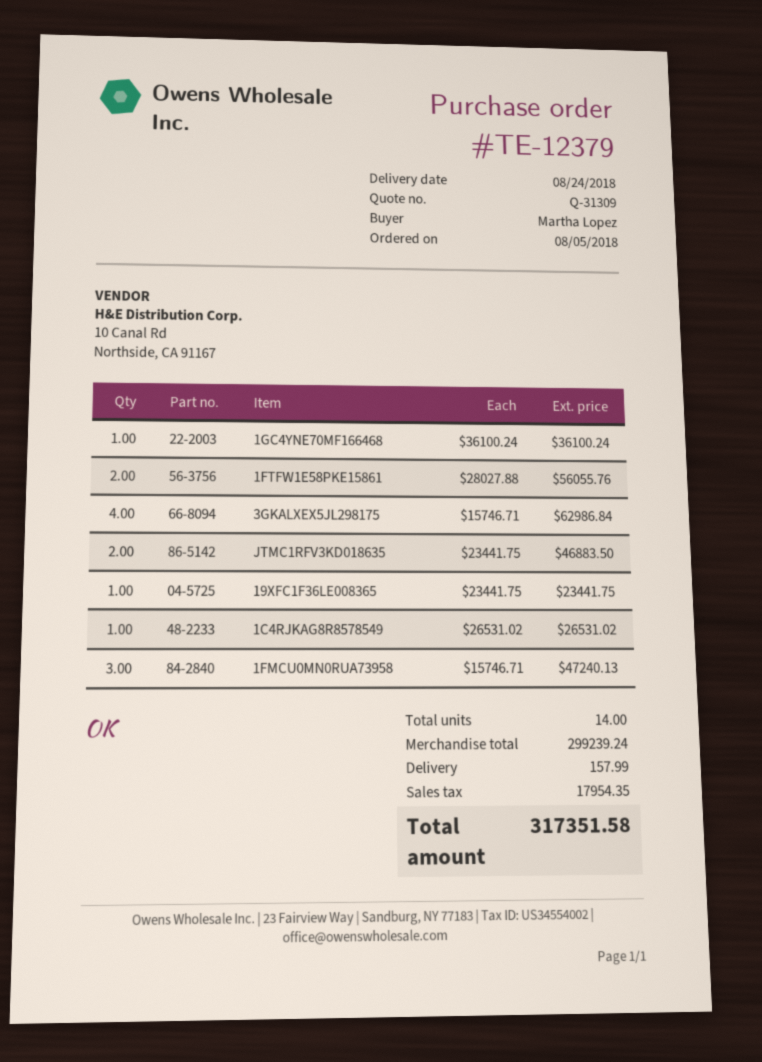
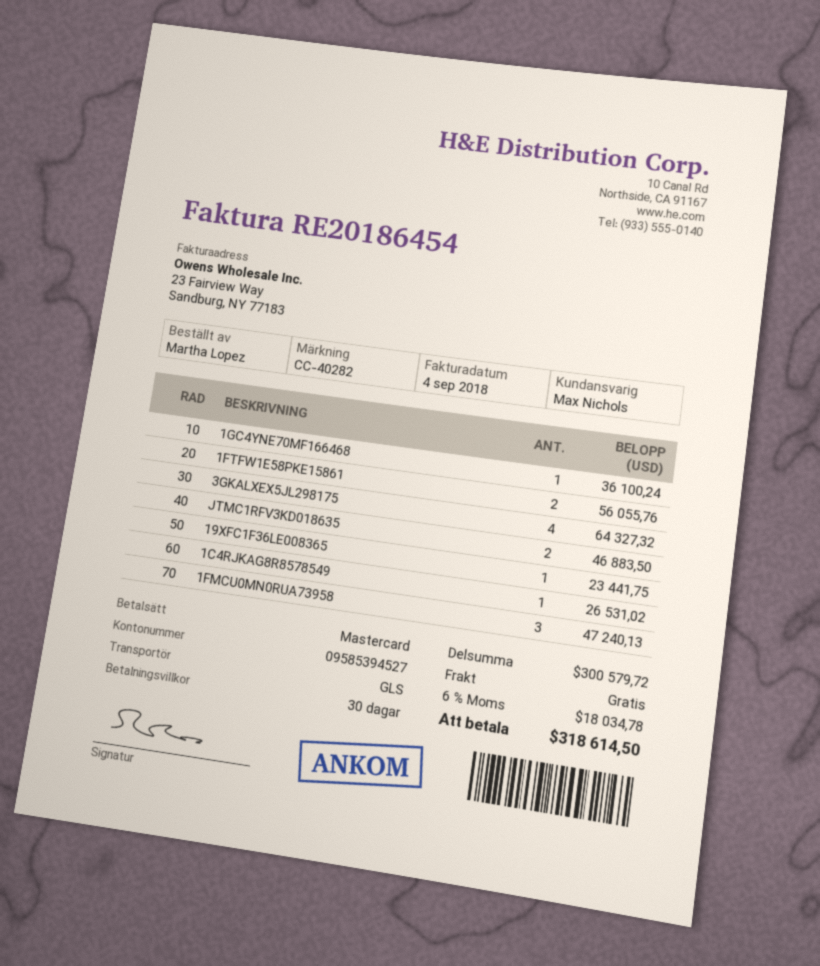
3GKALXEX5JL298175: 4 for 62986.84 -> 4 for 64327.32
subtotal: 299239.24 -> 300579.72
shipping: 157.99 -> 0.00
tax: 17954.35 -> 18034.78
total: 317351.58 -> 318614.50

